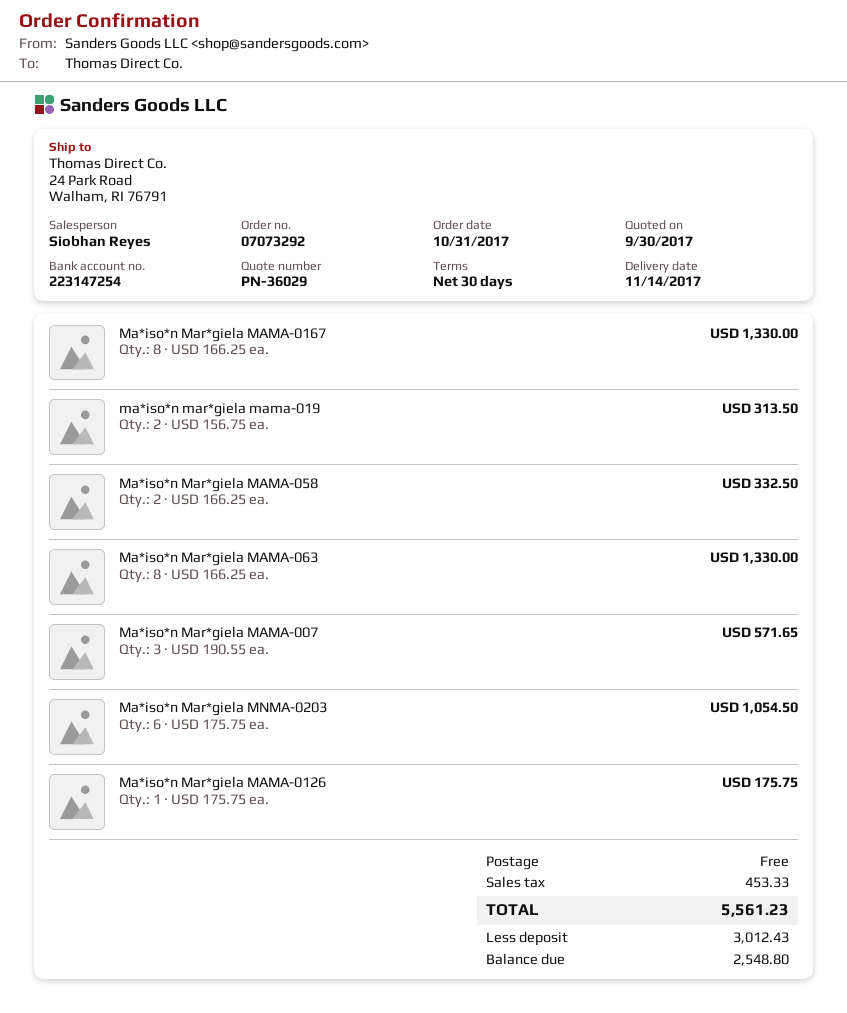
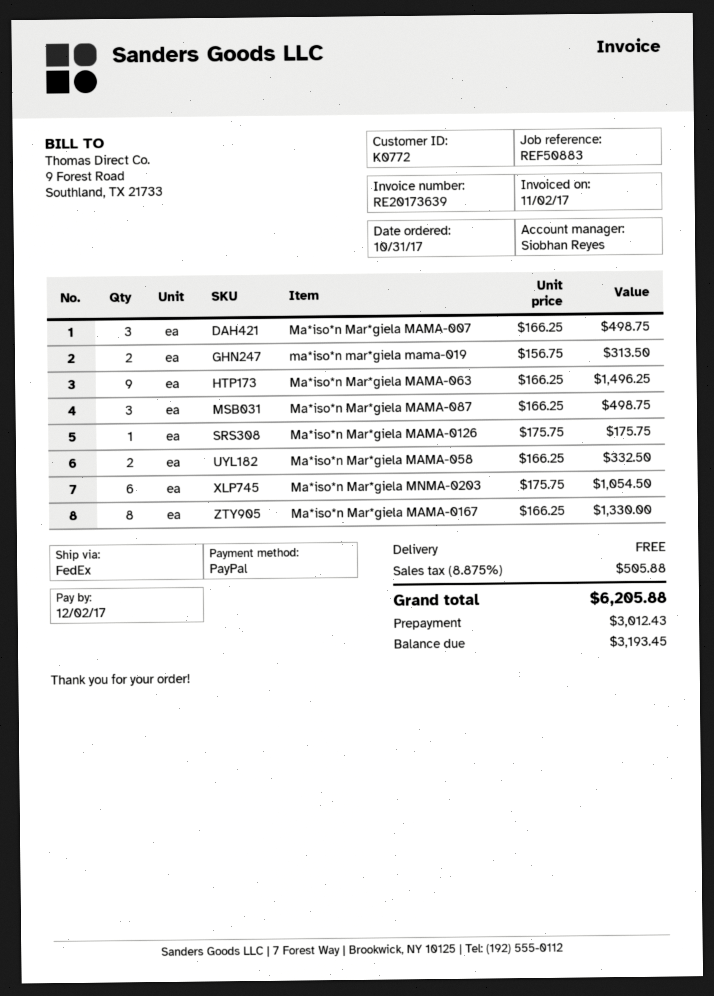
Ma*iso*n Mar*giela MAMA-063: 8 x 166.25 = 1330.00 -> 9 x 166.25 = 1496.25
Ma*iso*n Mar*giela MAMA-007: 3 x 190.55 = 571.65 -> 3 x 166.25 = 498.75
Ma*iso*n Mar*giela MAMA-087: none -> 3 x 166.25 = 498.75
tax: 453.33 -> 505.88
total: 5561.23 -> 6205.88
balance: 2548.80 -> 3193.45

